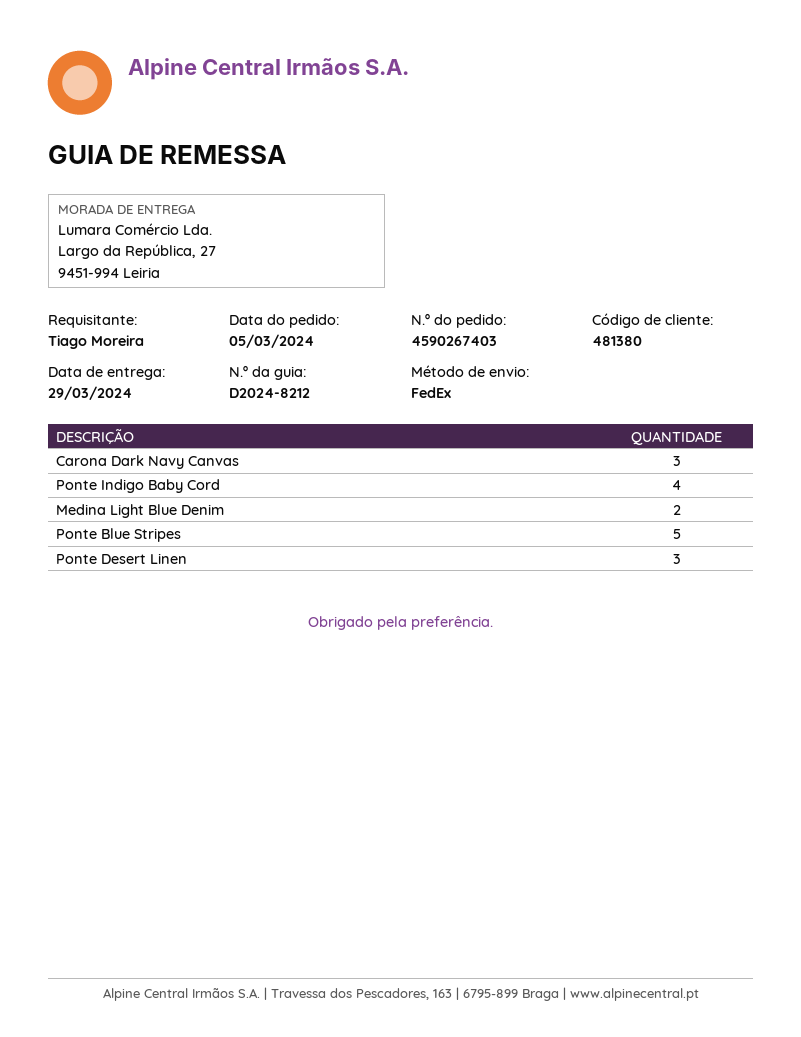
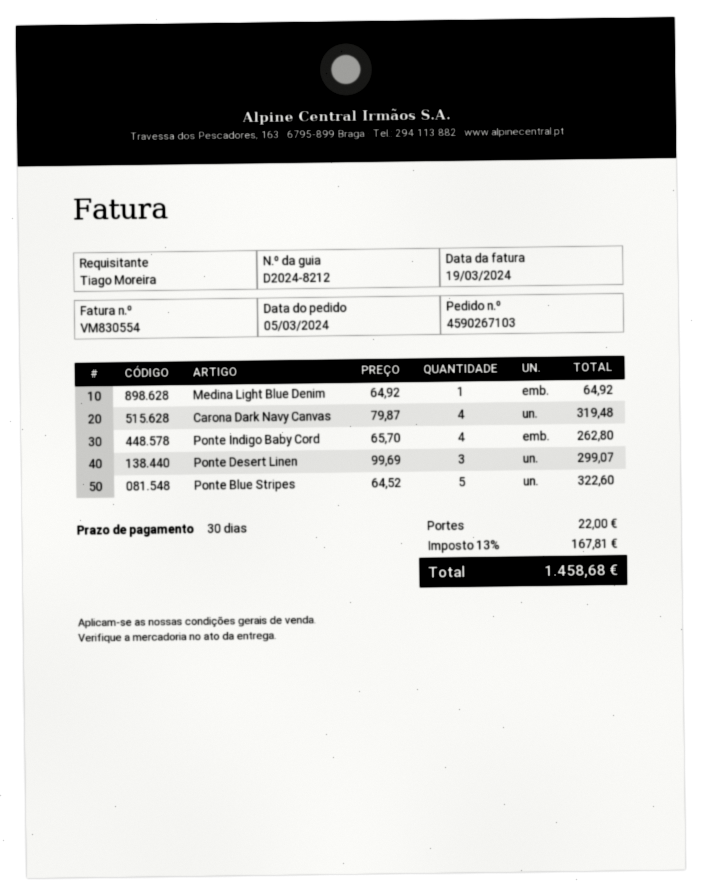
order number: 4590267403 -> 4590267103
Carona Dark Navy Canvas: 3 -> 4
Medina Light Blue Denim: 2 -> 1

